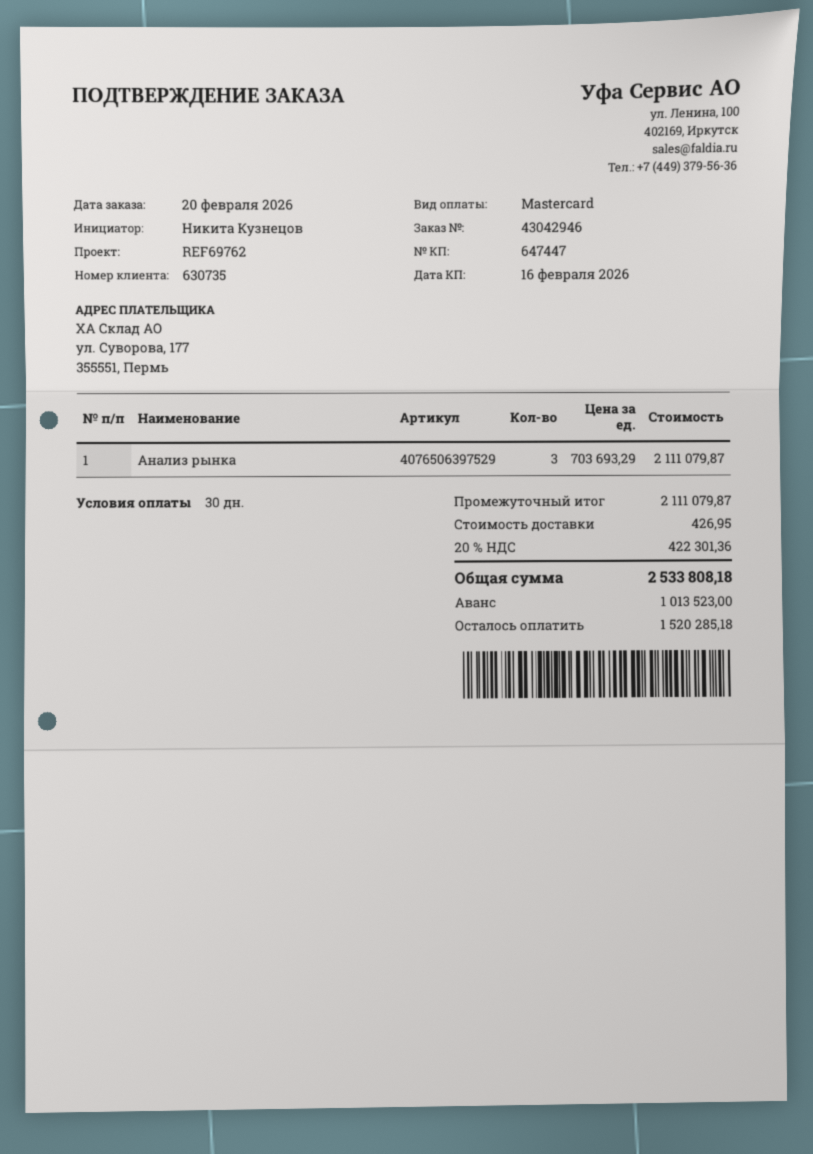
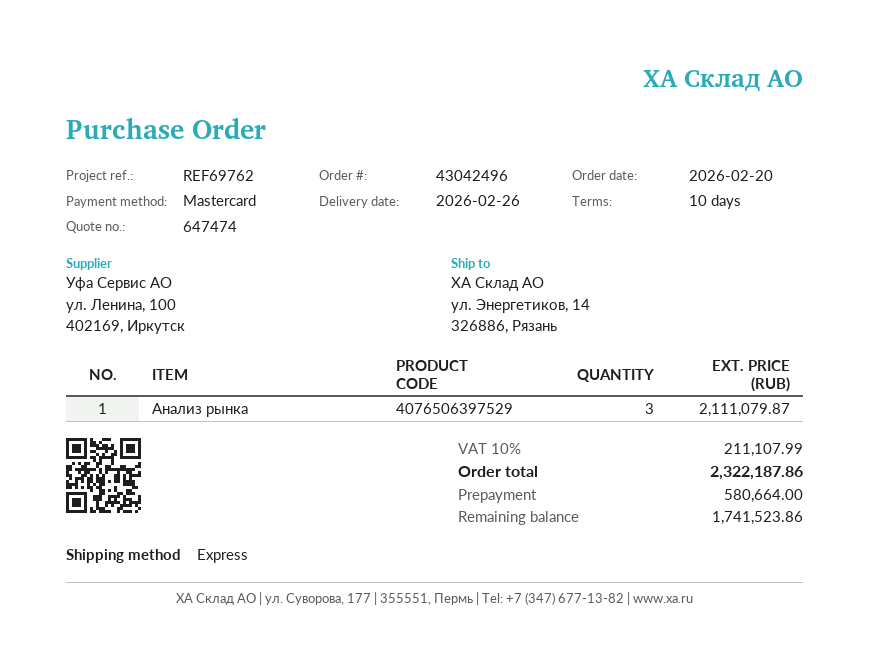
quote number: 647447 -> 647474
order number: 43042946 -> 43042496
payment terms: 30 days -> 10 days
shipping: 426.95 -> none
tax: 20% = 422301.36 -> 10% = 211107.99
total: 2533808.18 -> 2322187.86
deposit: 1013523.00 -> 580664.00
balance: 1520285.18 -> 1741523.86

